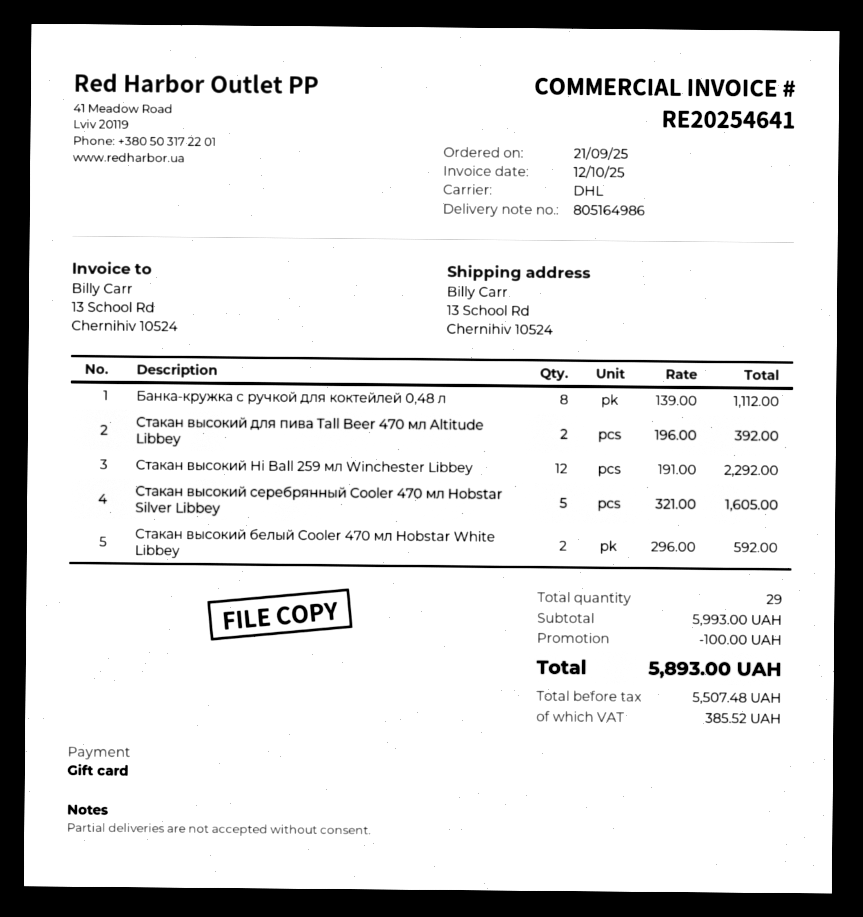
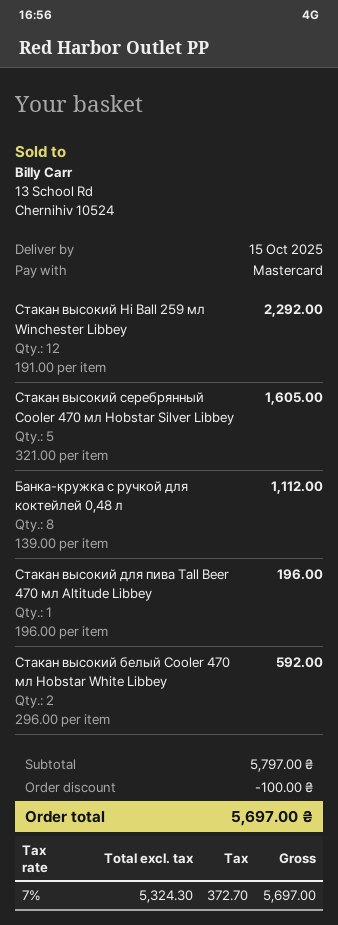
payment method: gift card -> Mastercard
Стакан высокий для пива Tall Beer 470 мл Altitude Libbey: 2 x 196.00 = 392.00 -> 1 x 196.00 = 196.00
subtotal: 5993.00 -> 5797.00
net: 5507.48 -> 5324.30
tax: 385.52 -> 372.70
total: 5893.00 -> 5697.00

